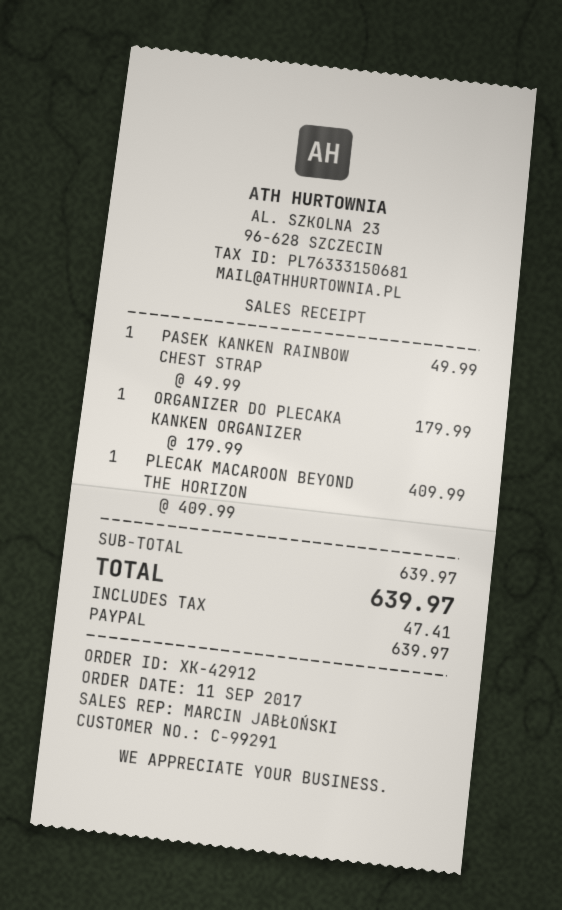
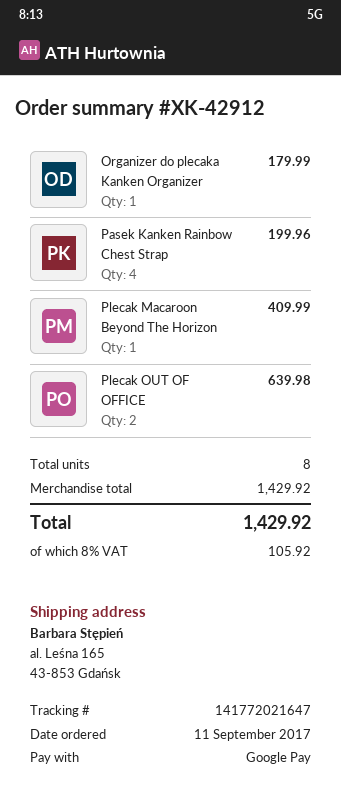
payment method: PayPal -> Google Pay
PASEK KANKEN RAINBOW CHEST STRAP: 1 for 49.99 -> 4 for 199.96
Plecak OUT OF OFFICE: none -> 2 for 639.98
subtotal: 639.97 -> 1429.92
tax: 47.41 -> 105.92
total: 639.97 -> 1429.92

